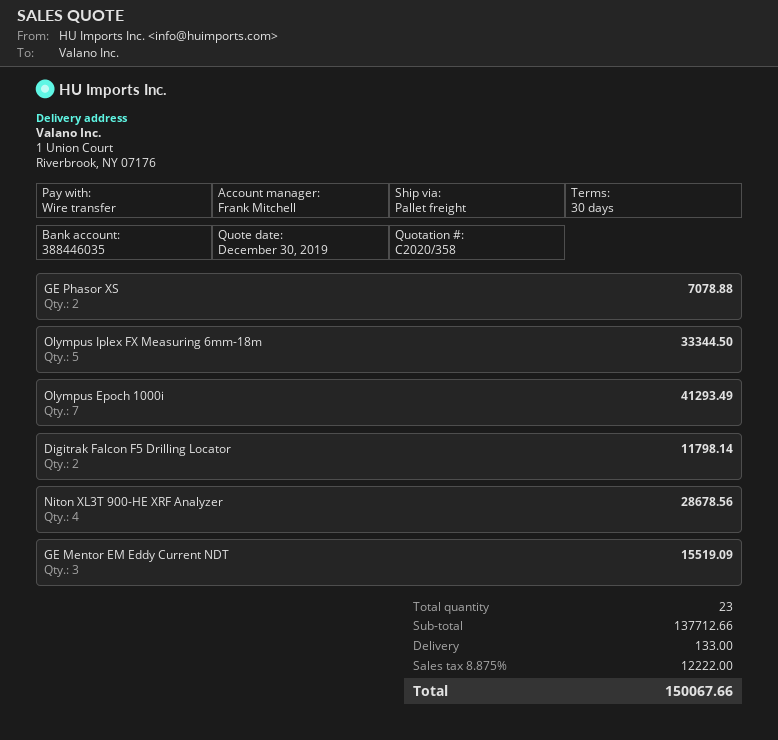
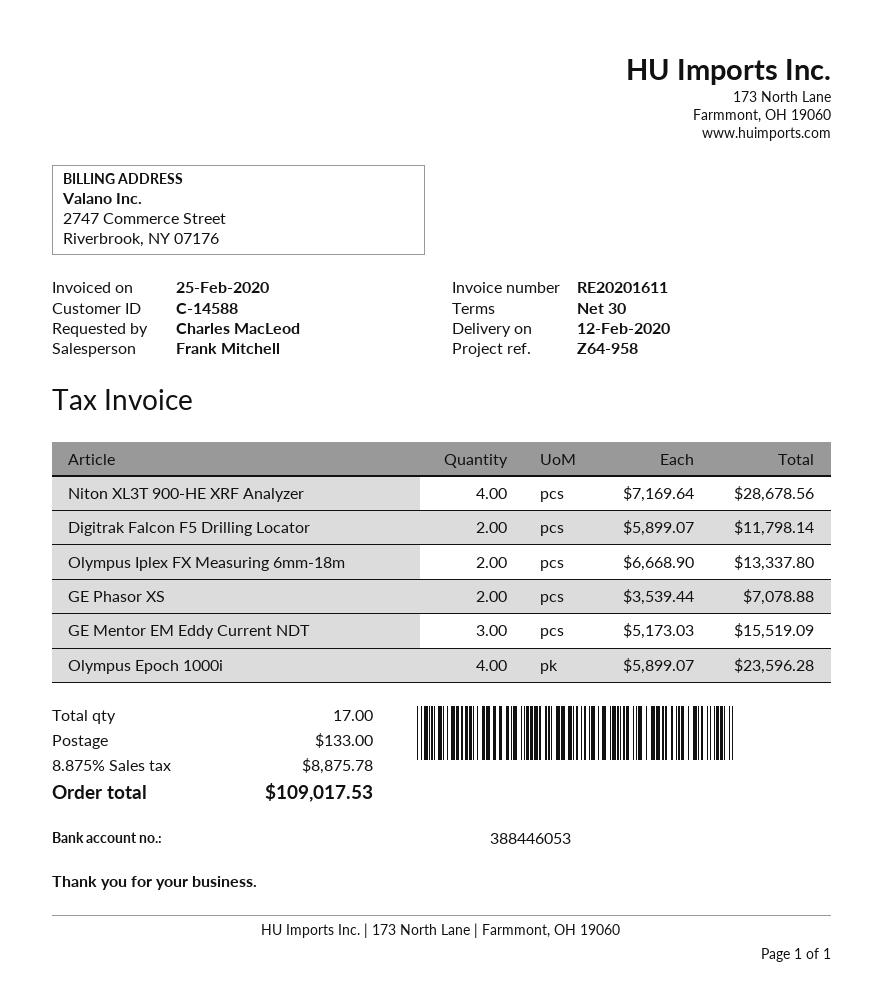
bank account: 388446035 -> 388446053
Olympus Iplex FX Measuring 6mm-18m: 5 for 33344.50 -> 2 for 13337.80
Olympus Epoch 1000i: 7 for 41293.49 -> 4 for 23596.28
total quantity: 23 -> 17
tax: 8.875% = 12222.00 -> 8.875% = 8875.78
total: 150067.66 -> 109017.53

